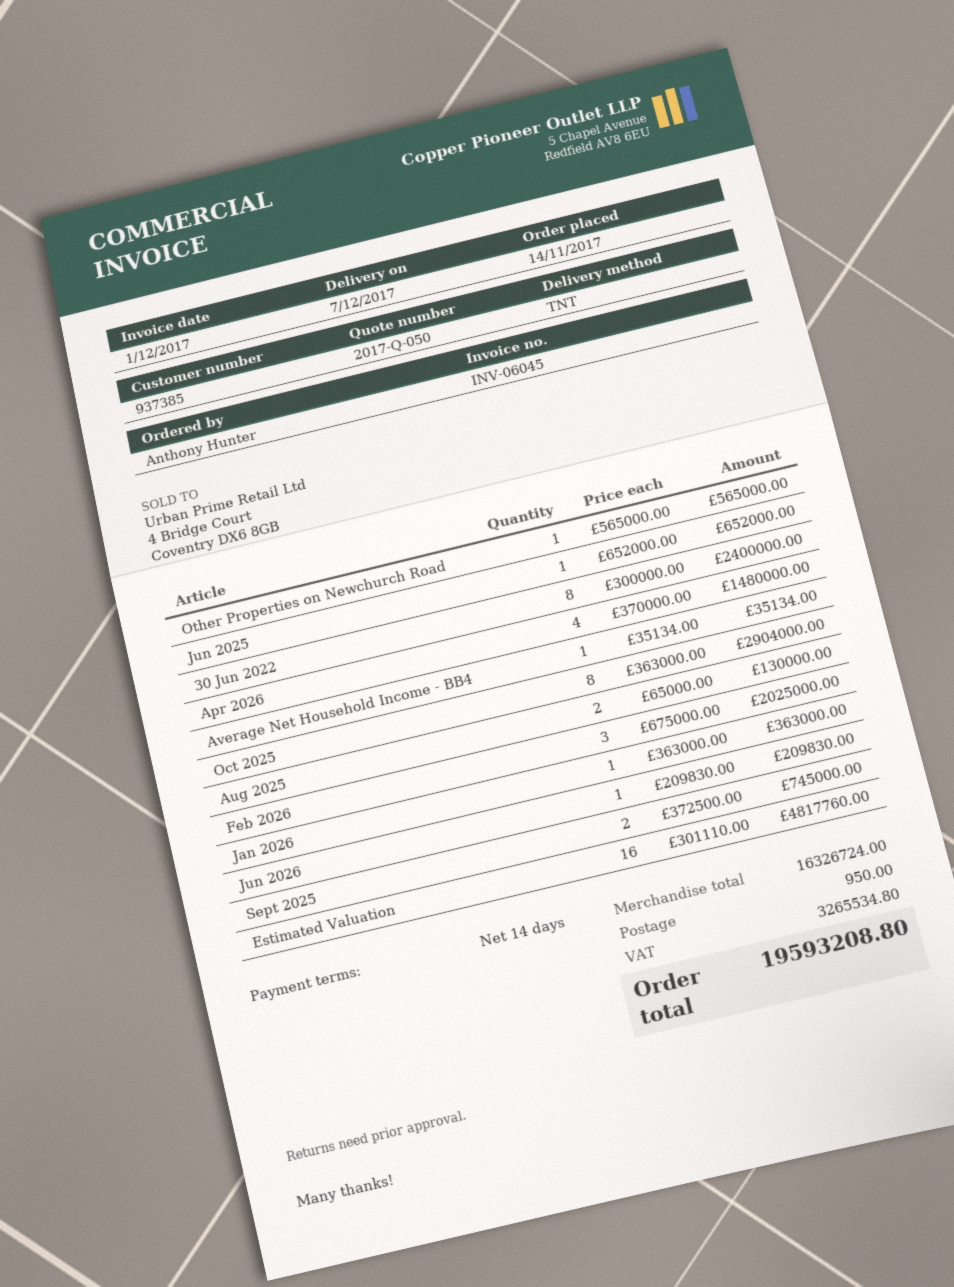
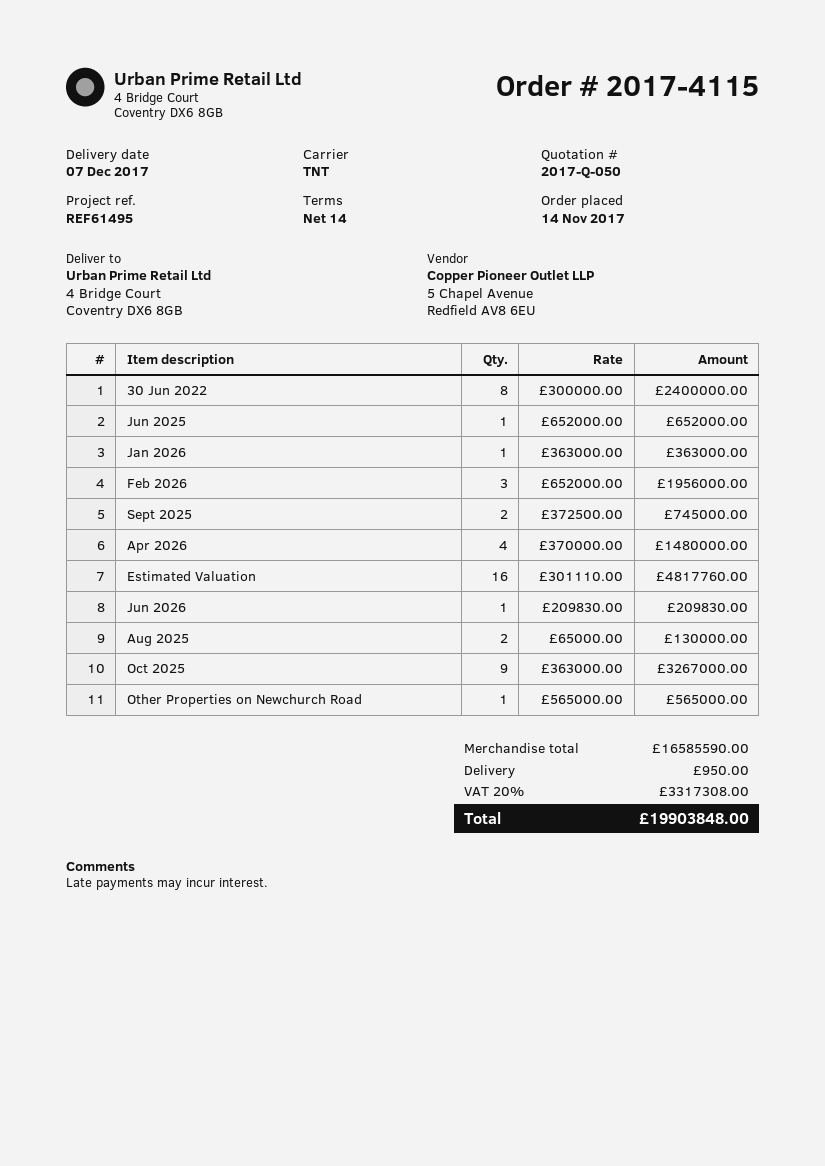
Average Net Household Income - BB4: 1 x 35134.00 = 35134.00 -> none
Oct 2025: 8 x 363000.00 = 2904000.00 -> 9 x 363000.00 = 3267000.00
Feb 2026: 3 x 675000.00 = 2025000.00 -> 3 x 652000.00 = 1956000.00
subtotal: 16326724.00 -> 16585590.00
tax: 3265534.80 -> 3317308.00
total: 19593208.80 -> 19903848.00

